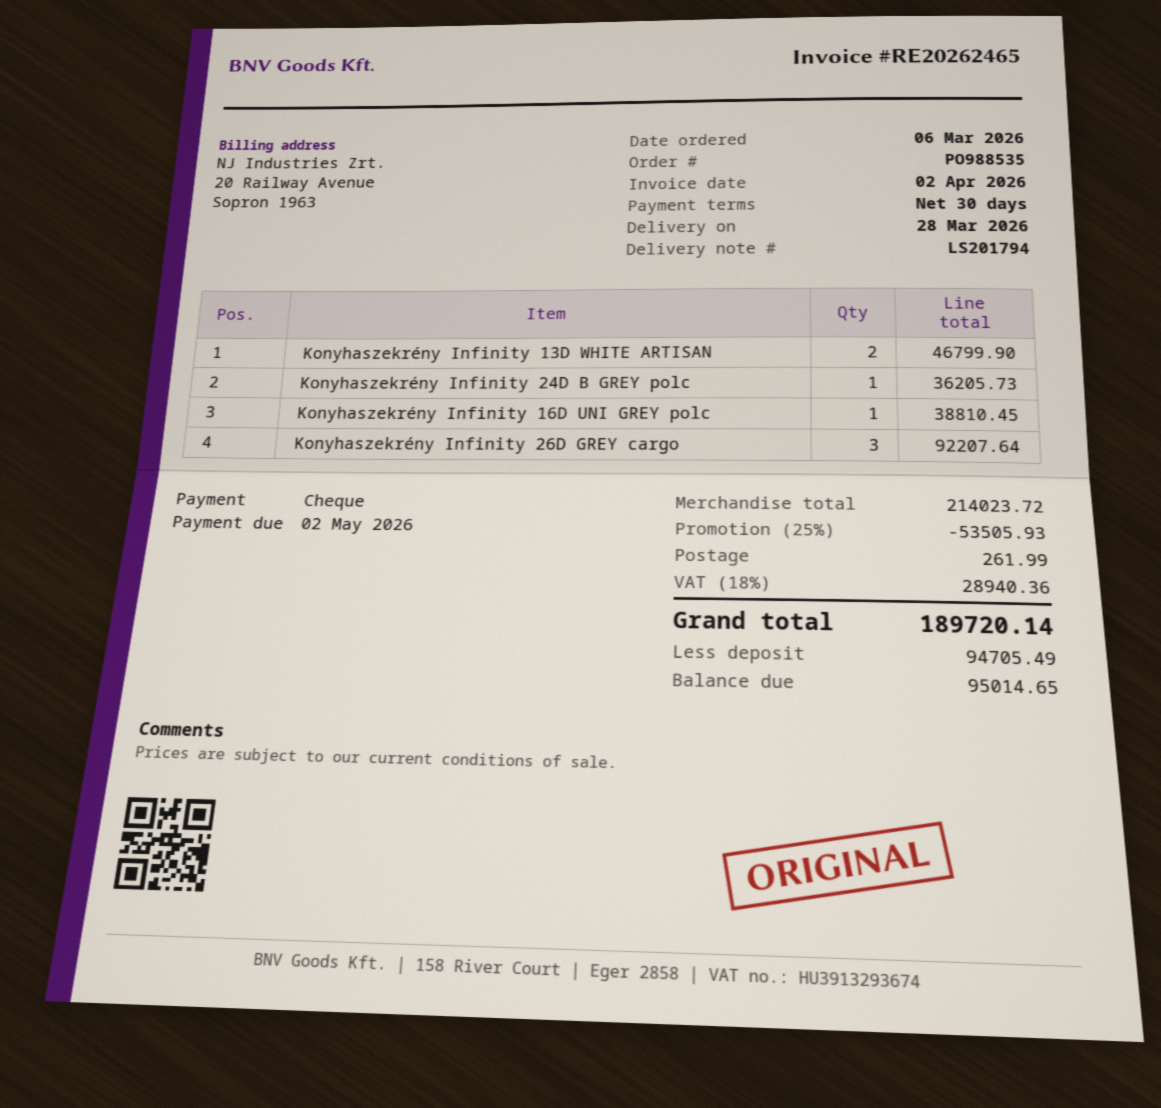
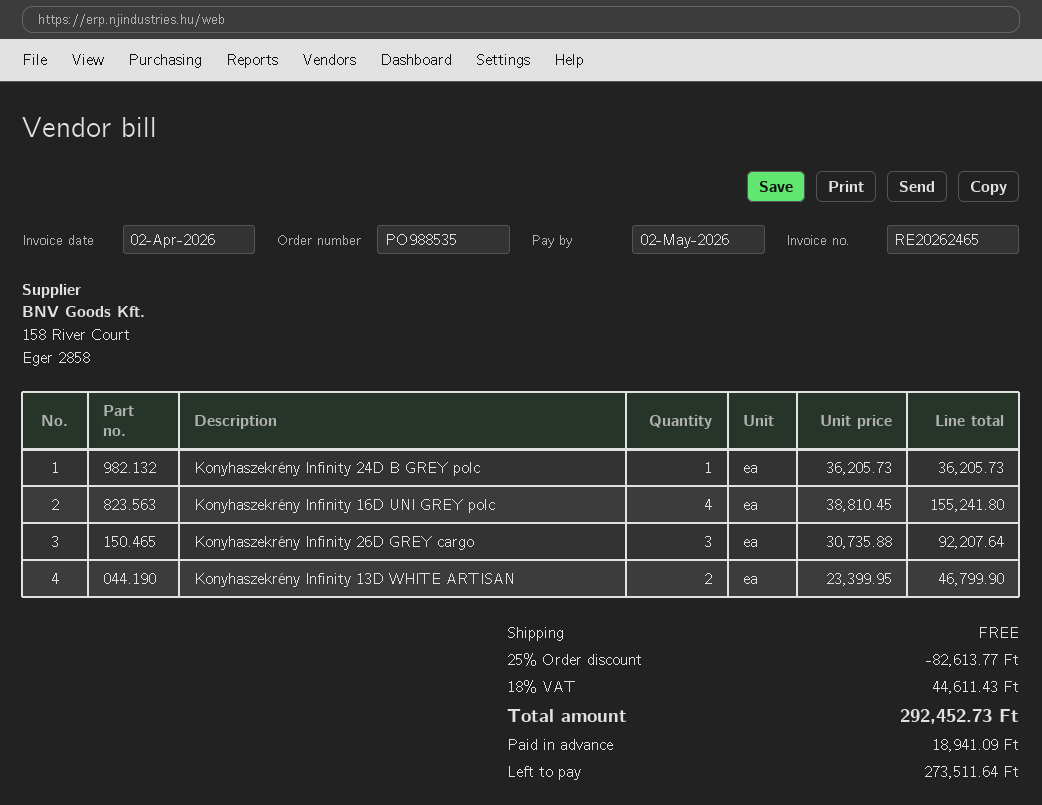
Konyhaszekrény Infinity 16D UNI GREY polc: 1 for 38810.45 -> 4 for 155241.80
discount: 25% = 53505.93 -> 25% = 82613.77
shipping: 261.99 -> 0.00
tax: 18% = 28940.36 -> 18% = 44611.43
total: 189720.14 -> 292452.73
deposit: 94705.49 -> 18941.09
balance: 95014.65 -> 273511.64

